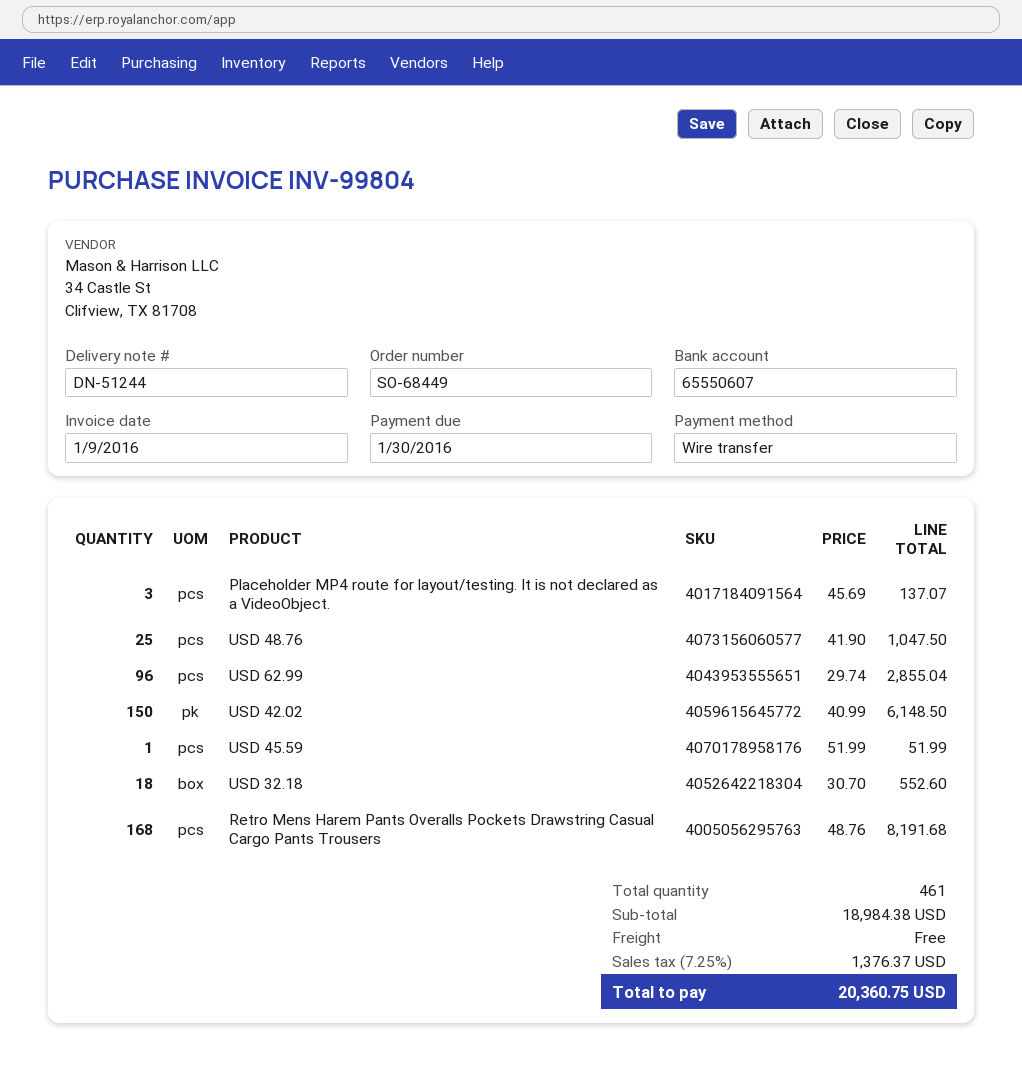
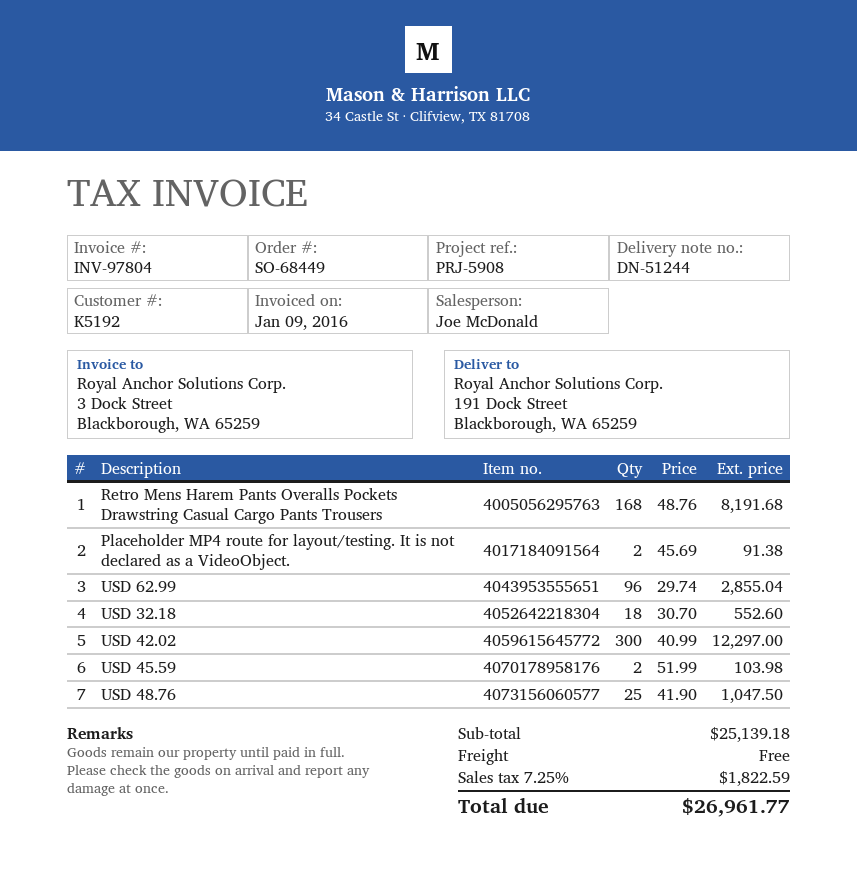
invoice number: INV-99804 -> INV-97804
Placeholder MP4 route for layout/testing. It is not declared as a VideoObject.: 3 x 45.69 = 137.07 -> 2 x 45.69 = 91.38
USD 42.02: 150 x 40.99 = 6148.50 -> 300 x 40.99 = 12297.00
USD 45.59: 1 x 51.99 = 51.99 -> 2 x 51.99 = 103.98
subtotal: 18984.38 -> 25139.18
tax: 7.25% = 1376.37 -> 7.25% = 1822.59
total: 20360.75 -> 26961.77

